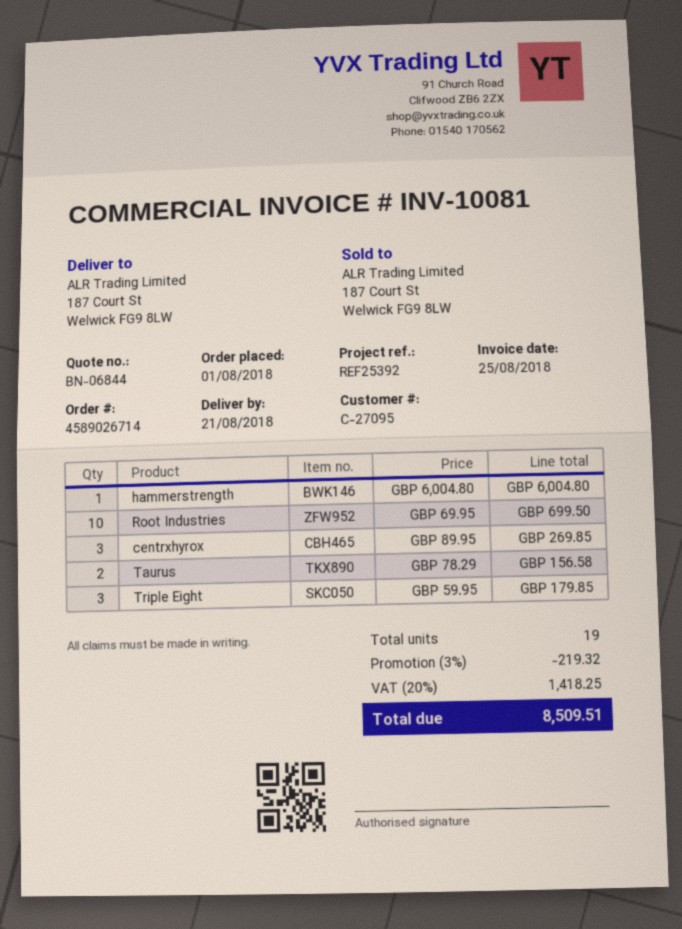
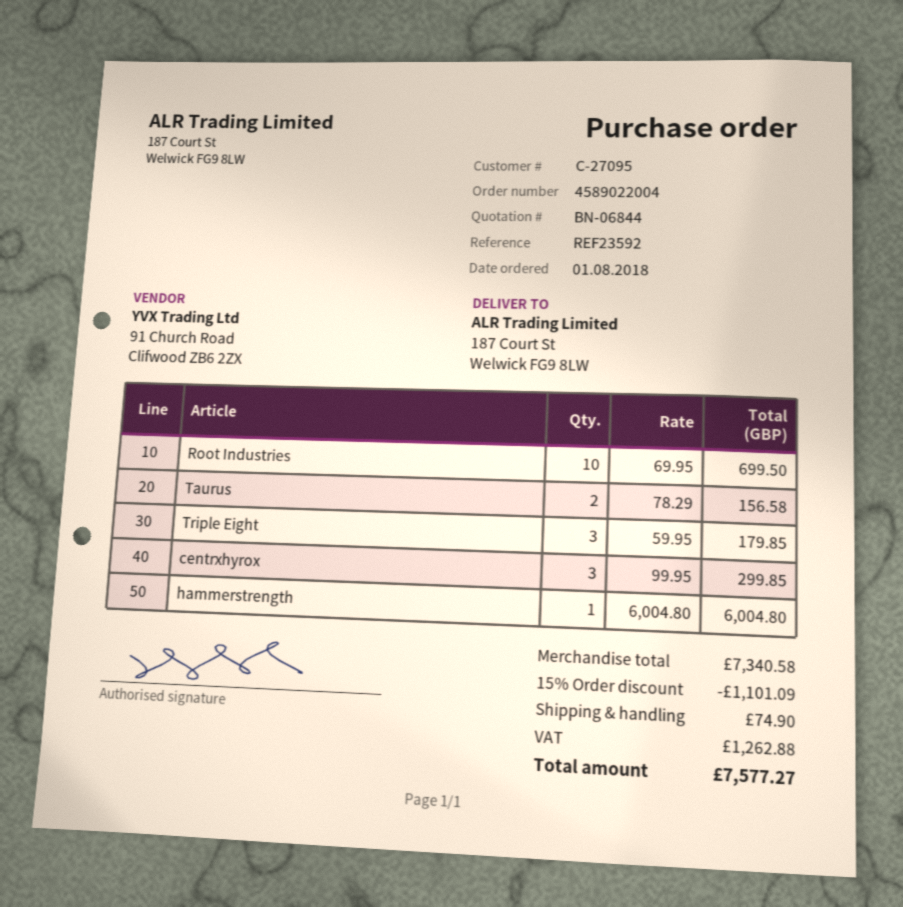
order number: 4589026714 -> 4589022004
reference: REF25392 -> REF23592
centrxhyrox: 3 x 89.95 = 269.85 -> 3 x 99.95 = 299.85
discount: 3% = 219.32 -> 15% = 1101.09
shipping: none -> 74.90
tax: 1418.25 -> 1262.88
total: 8509.51 -> 7577.27

